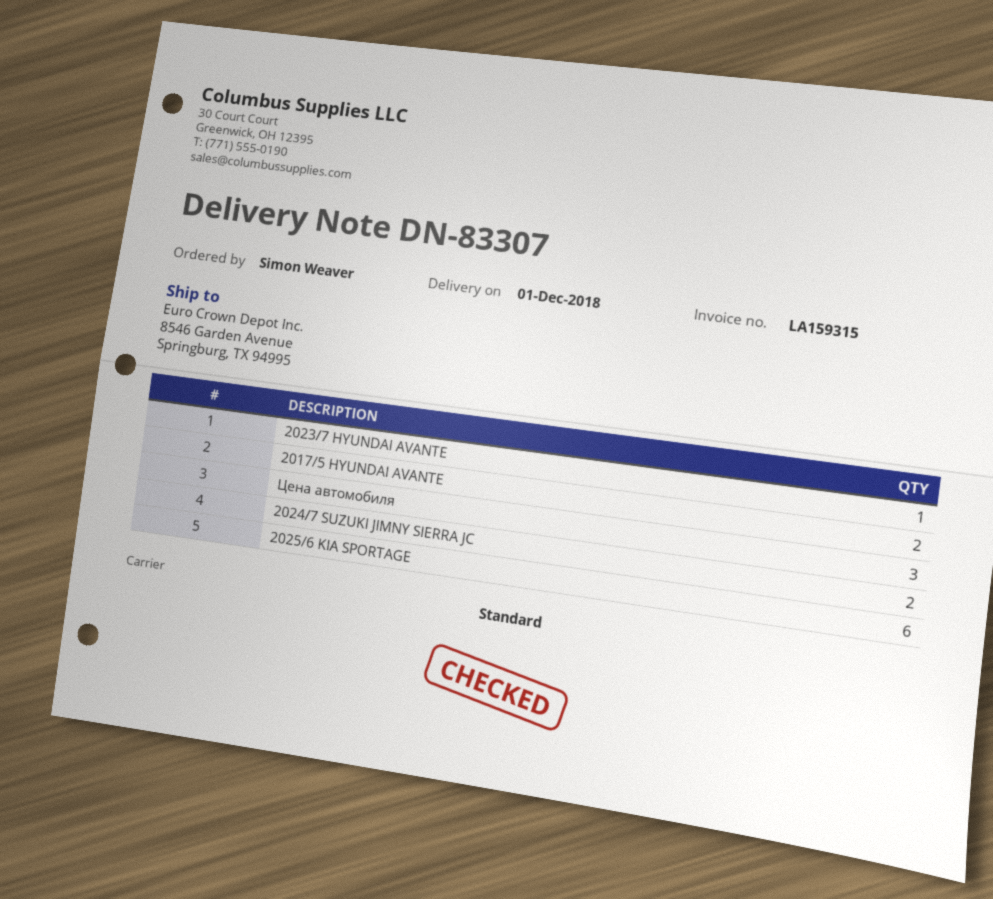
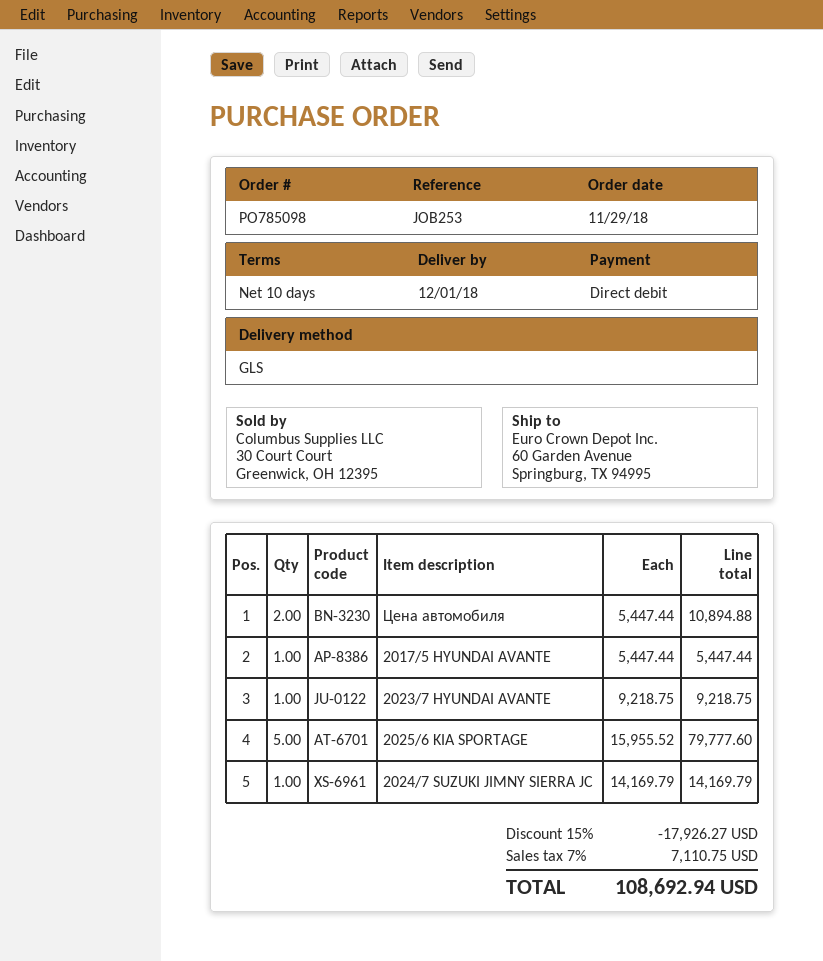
shipping method: standard -> GLS
ship to: 8546 Garden Avenue, Springburg, TX 94995 -> 60 Garden Avenue, Springburg, TX 94995
2017/5 HYUNDAI AVANTE: 2 -> 1
Цена автомобиля: 3 -> 2
2024/7 SUZUKI JIMNY SIERRA JC: 2 -> 1
2025/6 KIA SPORTAGE: 6 -> 5

